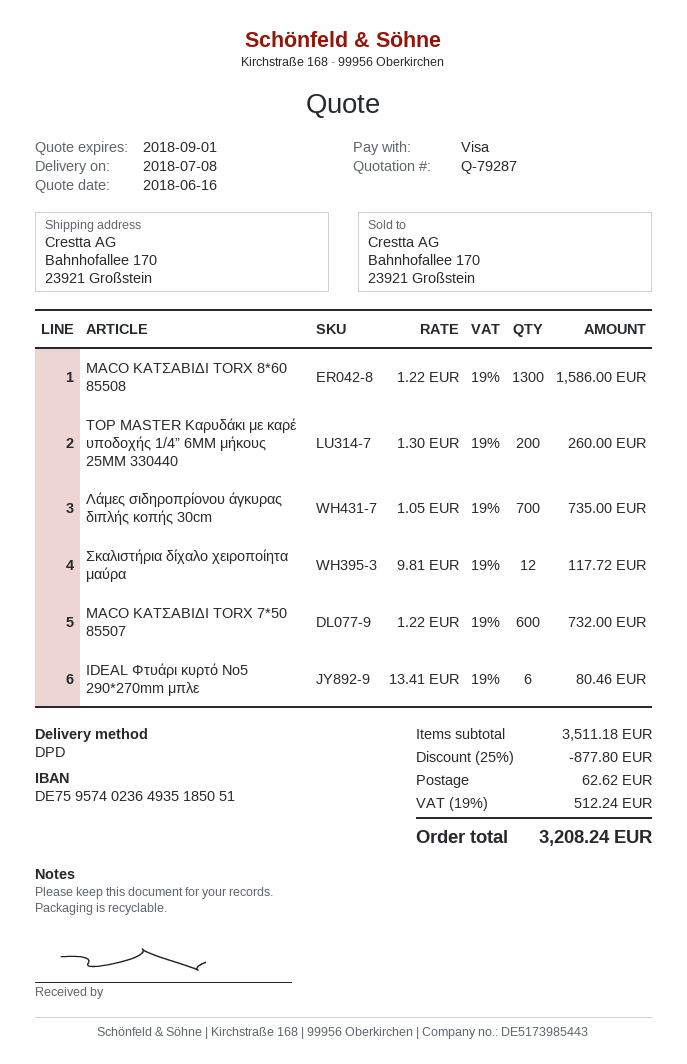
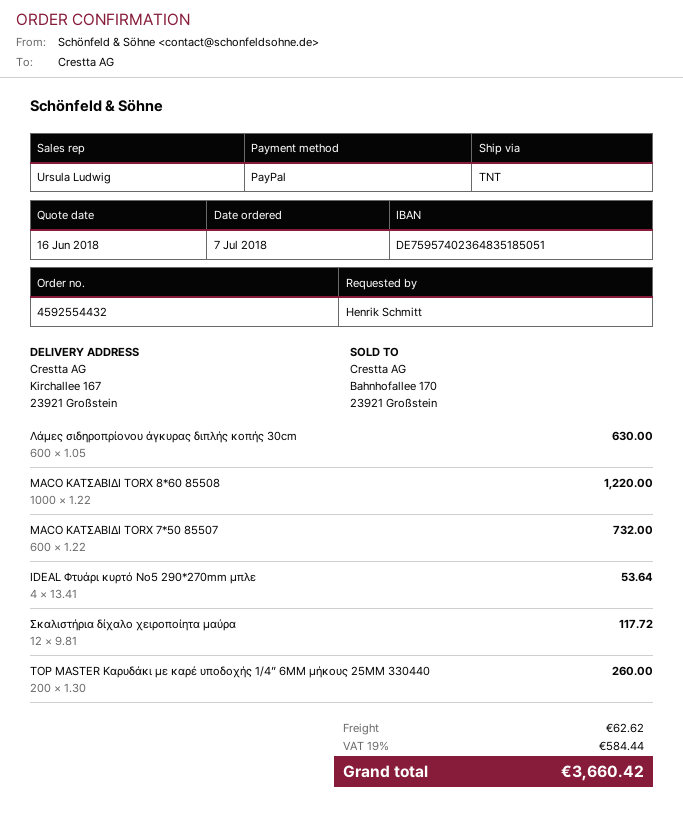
payment method: Visa -> PayPal
bank account: DE75957402364935185051 -> DE75957402364835185051
shipping method: DPD -> TNT
ship to: Bahnhofallee 170, 23921 Großstein -> Kirchallee 167, 23921 Großstein
MACO ΚΑΤΣΑΒΙΔΙ ΤΟRΧ 8*60 85508: 1300 x 1.22 = 1586.00 -> 1000 x 1.22 = 1220.00
Λάμες σιδηροπρίονου άγκυρας διπλής κοπής 30cm: 700 x 1.05 = 735.00 -> 600 x 1.05 = 630.00
IDEAL Φτυάρι κυρτό Νο5 290*270mm μπλε: 6 x 13.41 = 80.46 -> 4 x 13.41 = 53.64
discount: 25% = 877.80 -> none
tax: 19% = 512.24 -> 19% = 584.44
total: 3208.24 -> 3660.42

